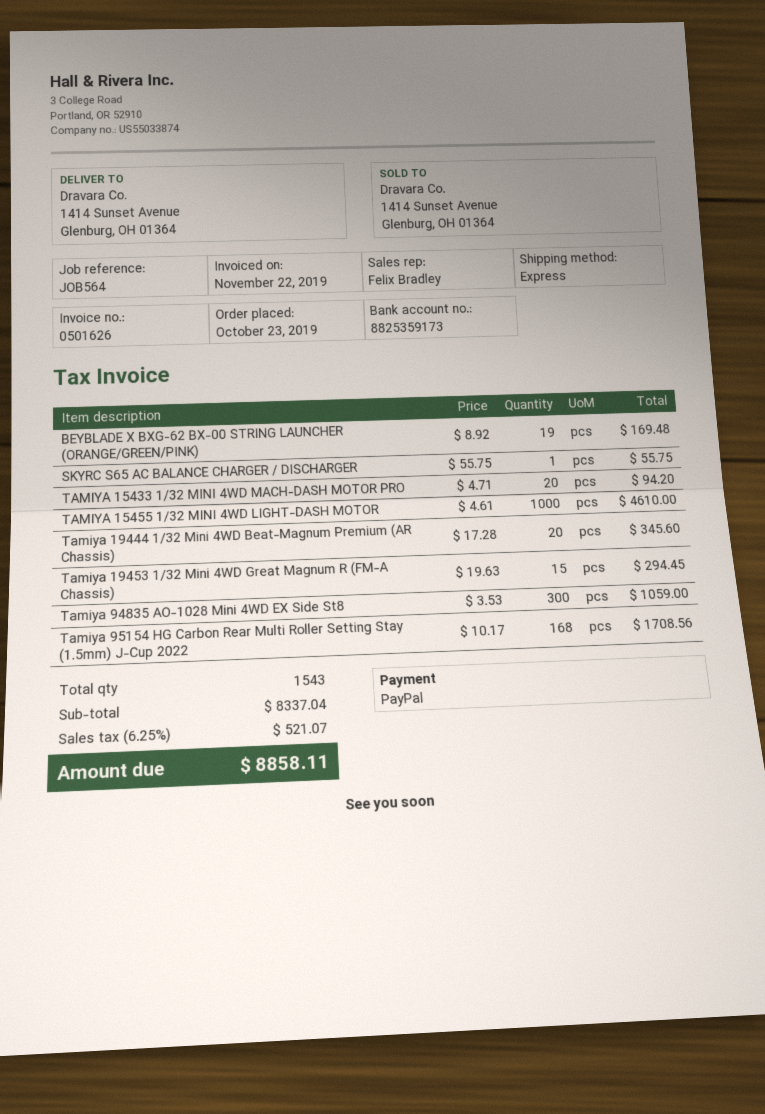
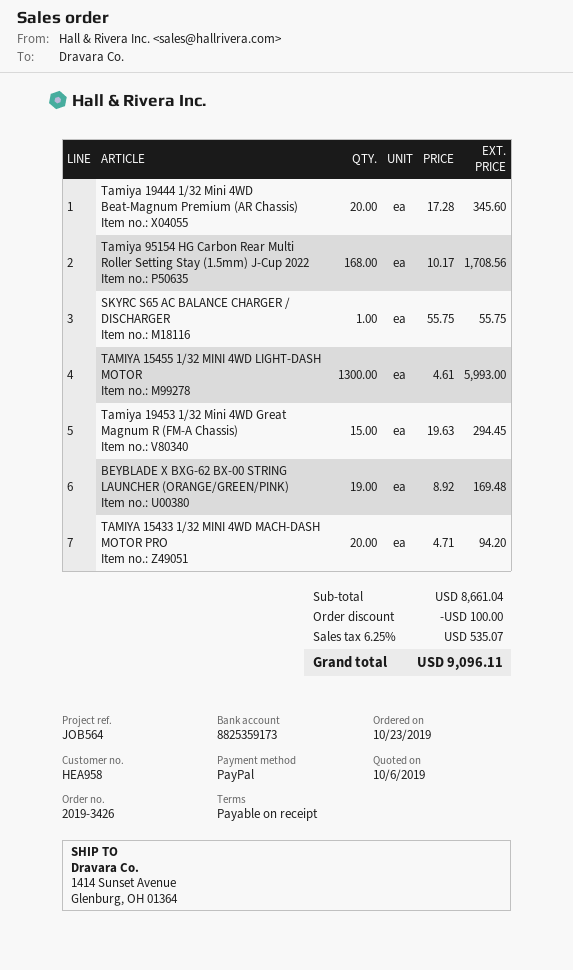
TAMIYA 15455 1/32 MINI 4WD LIGHT-DASH MOTOR: 1000 x 4.61 = 4610.00 -> 1300 x 4.61 = 5993.00
Tamiya 94835 AO-1028 Mini 4WD EX Side St8: 300 x 3.53 = 1059.00 -> none
subtotal: 8337.04 -> 8661.04
discount: none -> 100.00
tax: 6.25% = 521.07 -> 6.25% = 535.07
total: 8858.11 -> 9096.11

